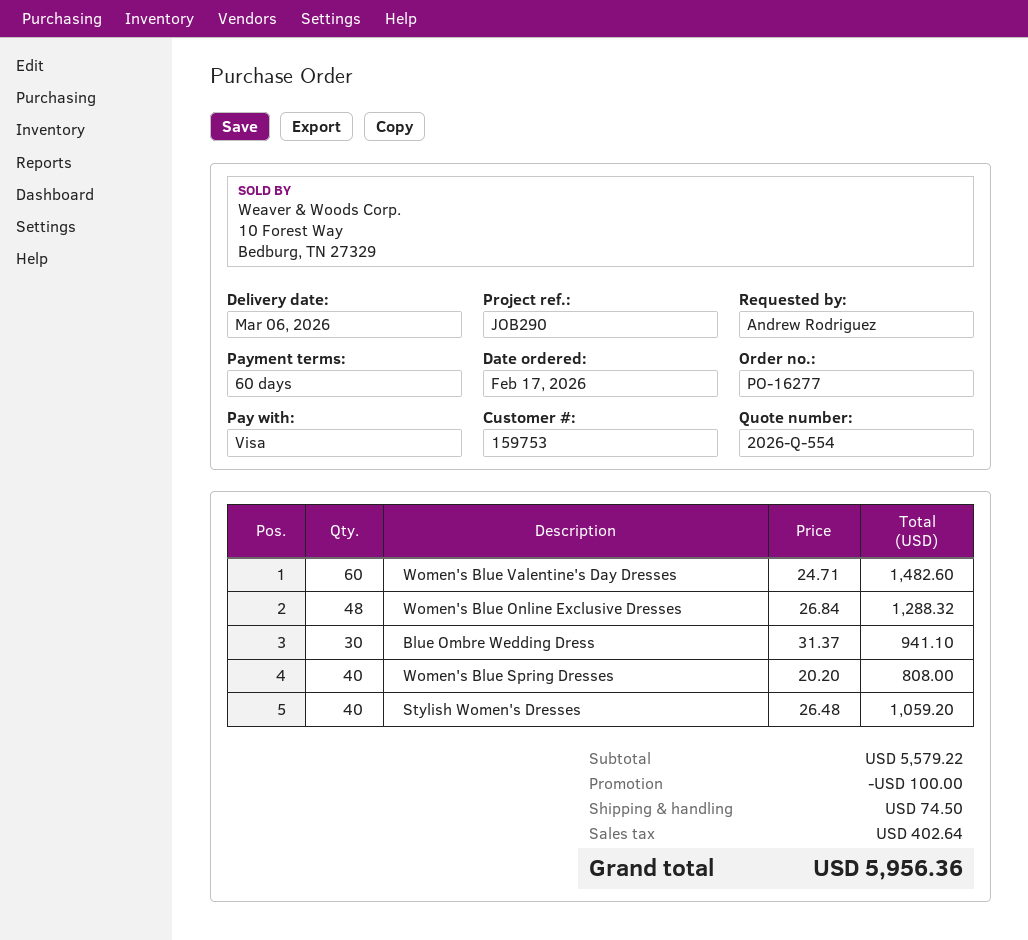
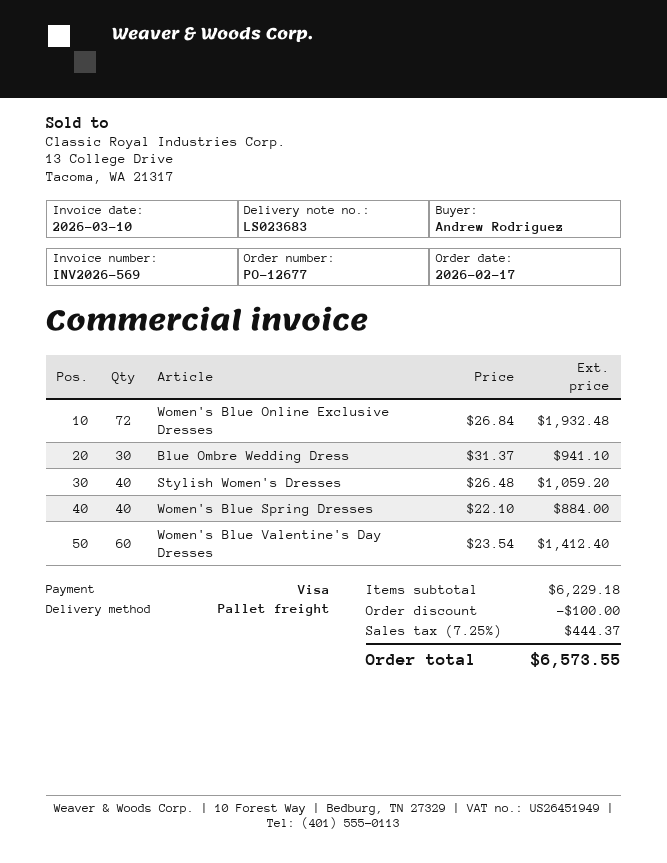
order number: PO-16277 -> PO-12677
Women's Blue Valentine's Day Dresses: 60 x 24.71 = 1482.60 -> 60 x 23.54 = 1412.40
Women's Blue Online Exclusive Dresses: 48 x 26.84 = 1288.32 -> 72 x 26.84 = 1932.48
Women's Blue Spring Dresses: 40 x 20.20 = 808.00 -> 40 x 22.10 = 884.00
subtotal: 5579.22 -> 6229.18
shipping: 74.50 -> none
tax: 402.64 -> 444.37
total: 5956.36 -> 6573.55

